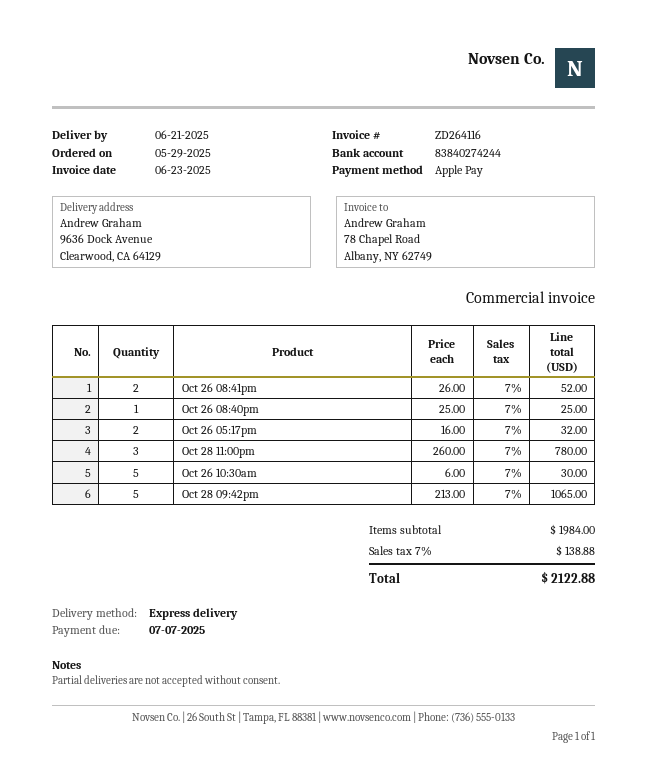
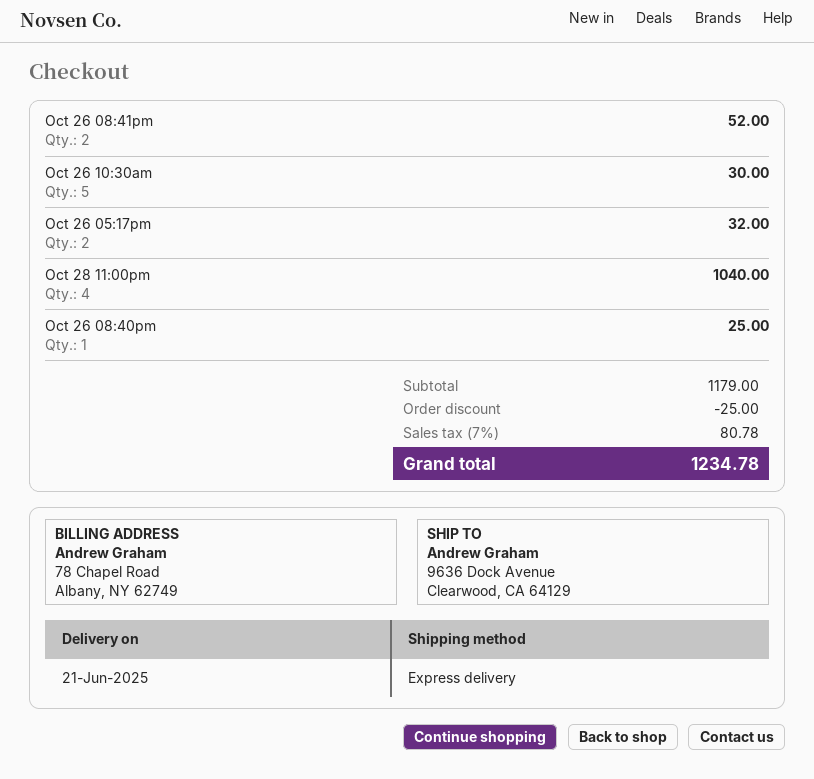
Oct 28 11:00pm: 3 for 780.00 -> 4 for 1040.00
Oct 28 09:42pm: 5 for 1065.00 -> none
subtotal: 1984.00 -> 1179.00
discount: none -> 25.00
tax: 7% = 138.88 -> 7% = 80.78
total: 2122.88 -> 1234.78

